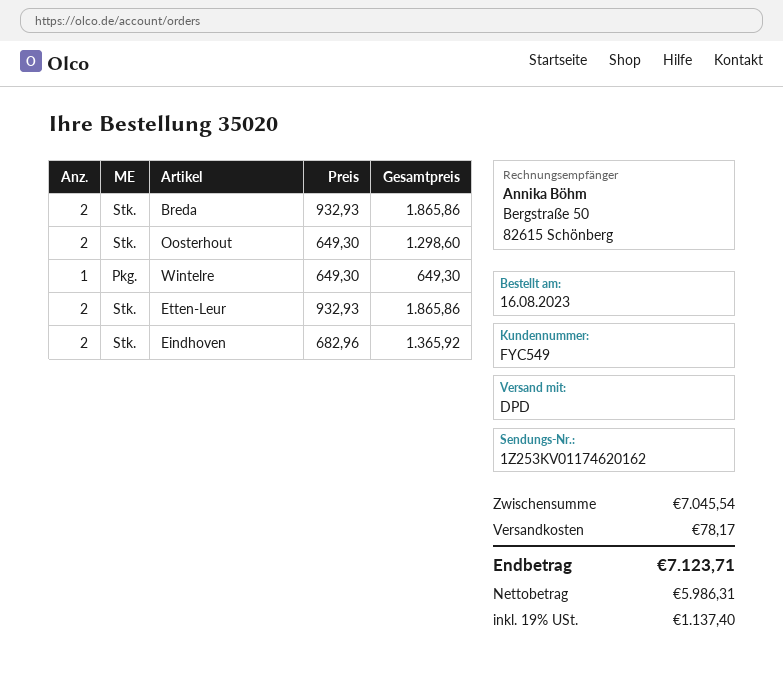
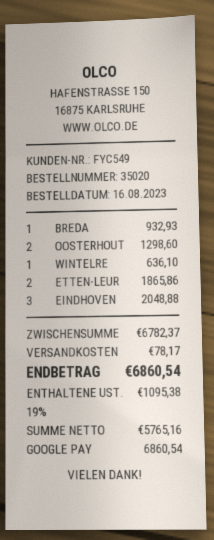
Breda: 2 for 1865.86 -> 1 for 932.93
Wintelre: 1 for 649.30 -> 1 for 636.10
Eindhoven: 2 for 1365.92 -> 3 for 2048.88
subtotal: 7045.54 -> 6782.37
net: 5986.31 -> 5765.16
tax: 19% = 1137.40 -> 19% = 1095.38
total: 7123.71 -> 6860.54

